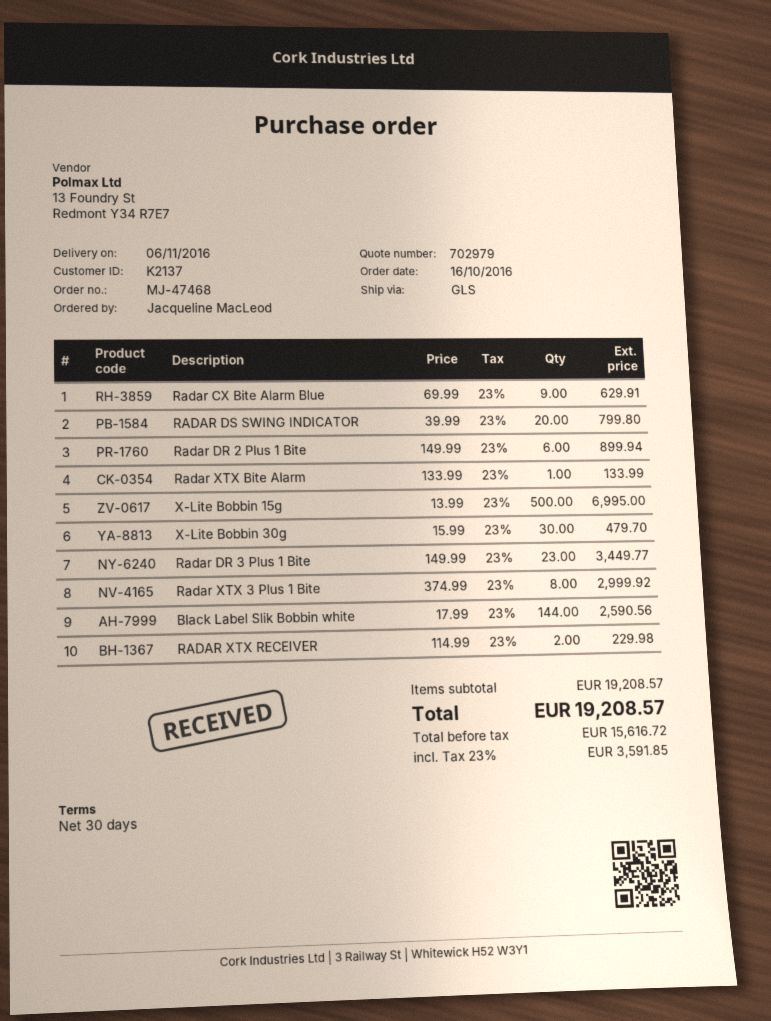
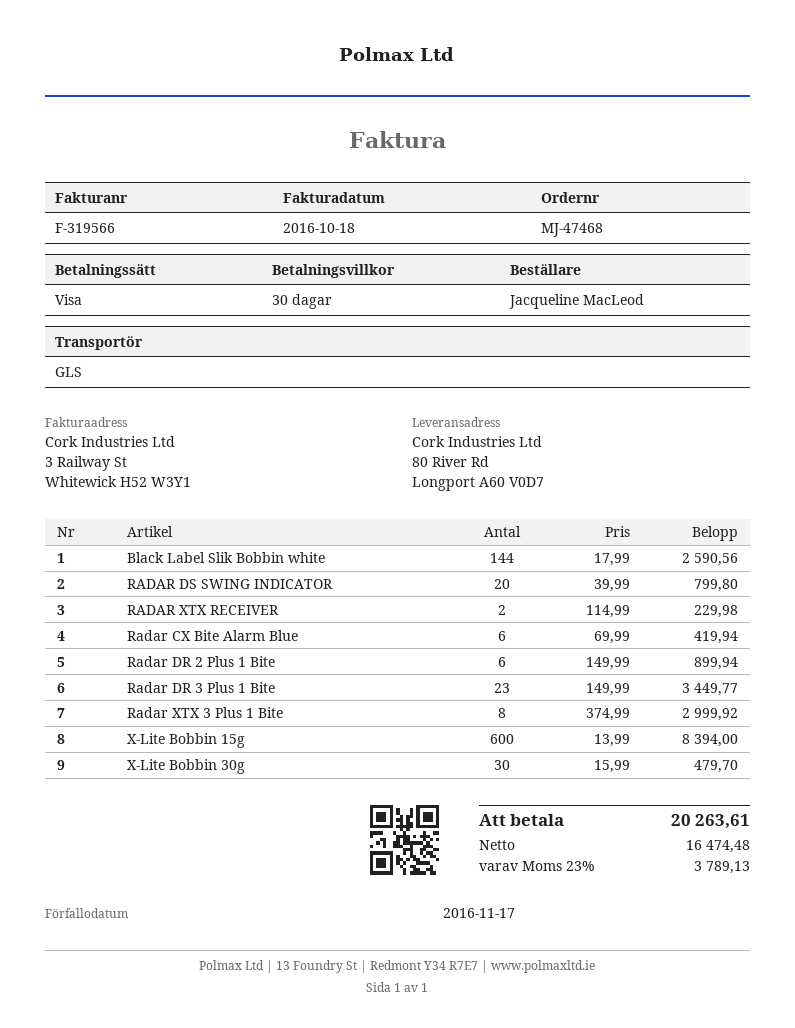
Radar CX Bite Alarm Blue: 9 x 69.99 = 629.91 -> 6 x 69.99 = 419.94
Radar XTX Bite Alarm: 1 x 133.99 = 133.99 -> none
X-Lite Bobbin 15g: 500 x 13.99 = 6995.00 -> 600 x 13.99 = 8394.00
net: 15616.72 -> 16474.48
tax: 23% = 3591.85 -> 23% = 3789.13
total: 19208.57 -> 20263.61

